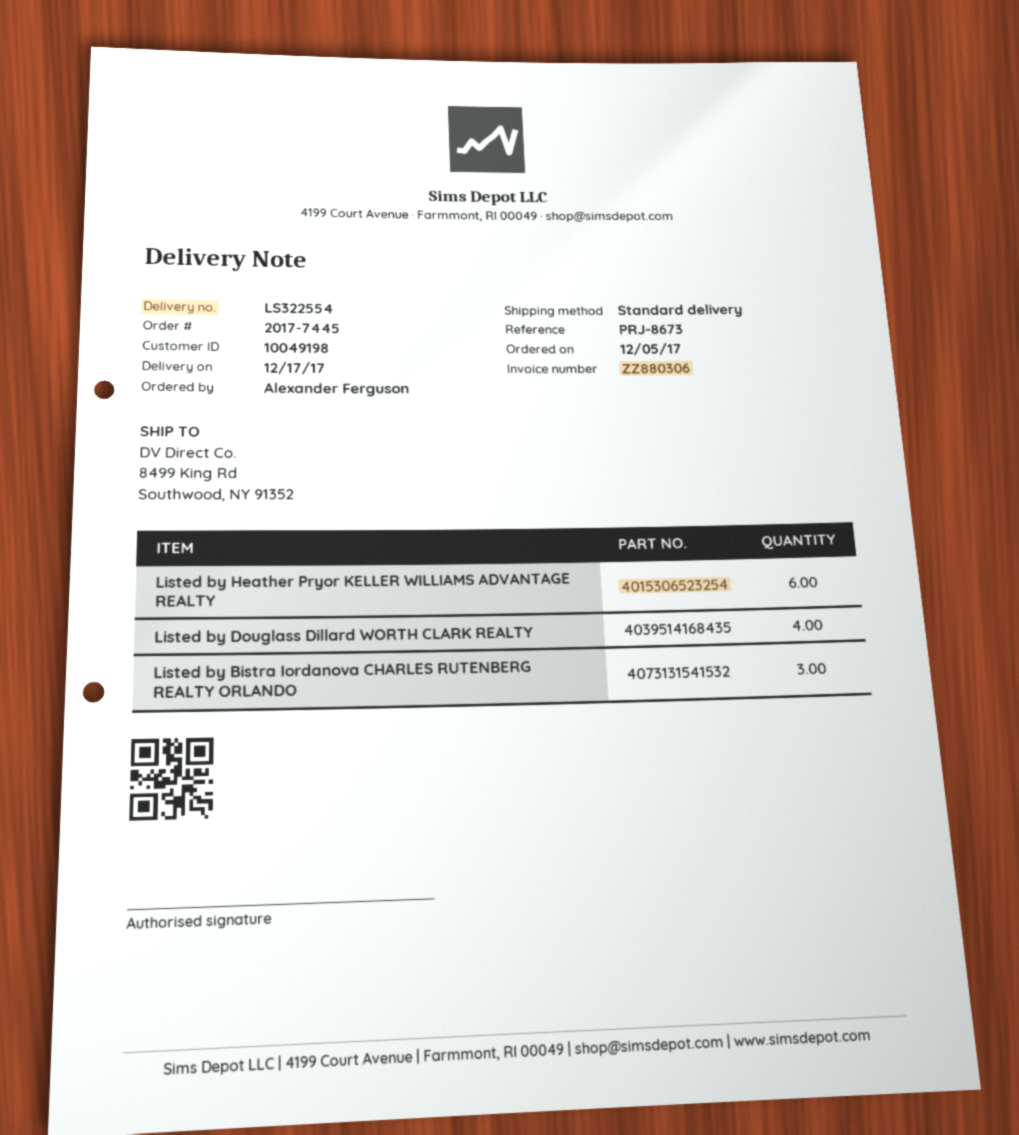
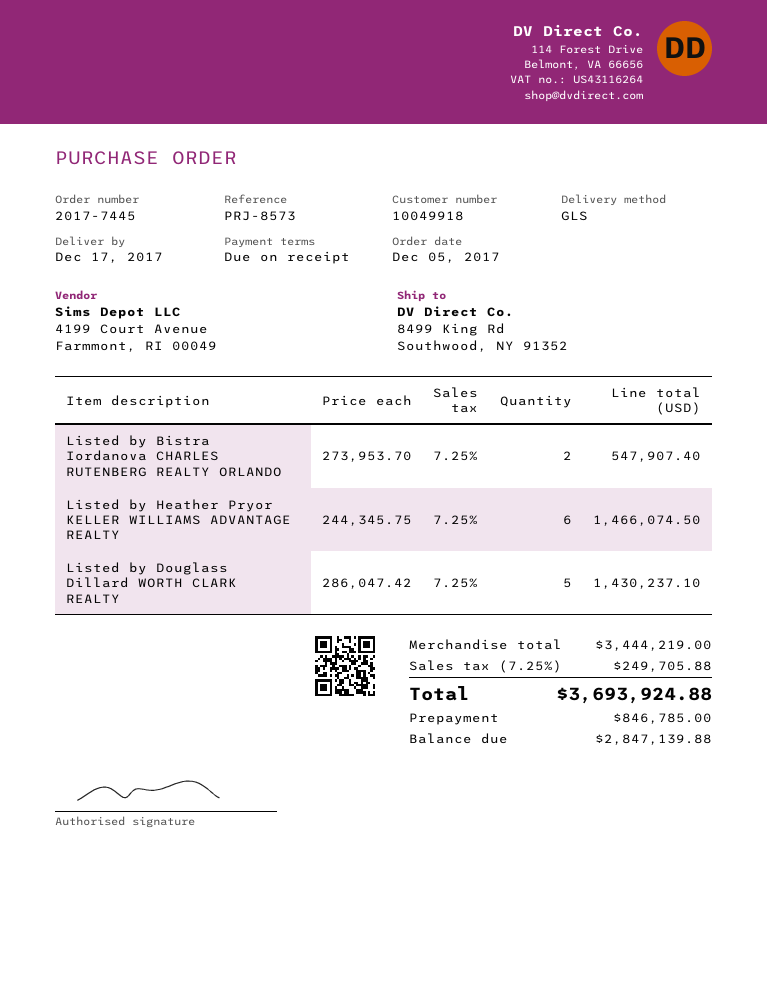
customer number: 10049198 -> 10049918
reference: PRJ-8673 -> PRJ-8573
shipping method: standard -> GLS
Listed by Douglass Dillard WORTH CLARK REALTY: 4 -> 5
Listed by Bistra Iordanova CHARLES RUTENBERG REALTY ORLANDO: 3 -> 2

